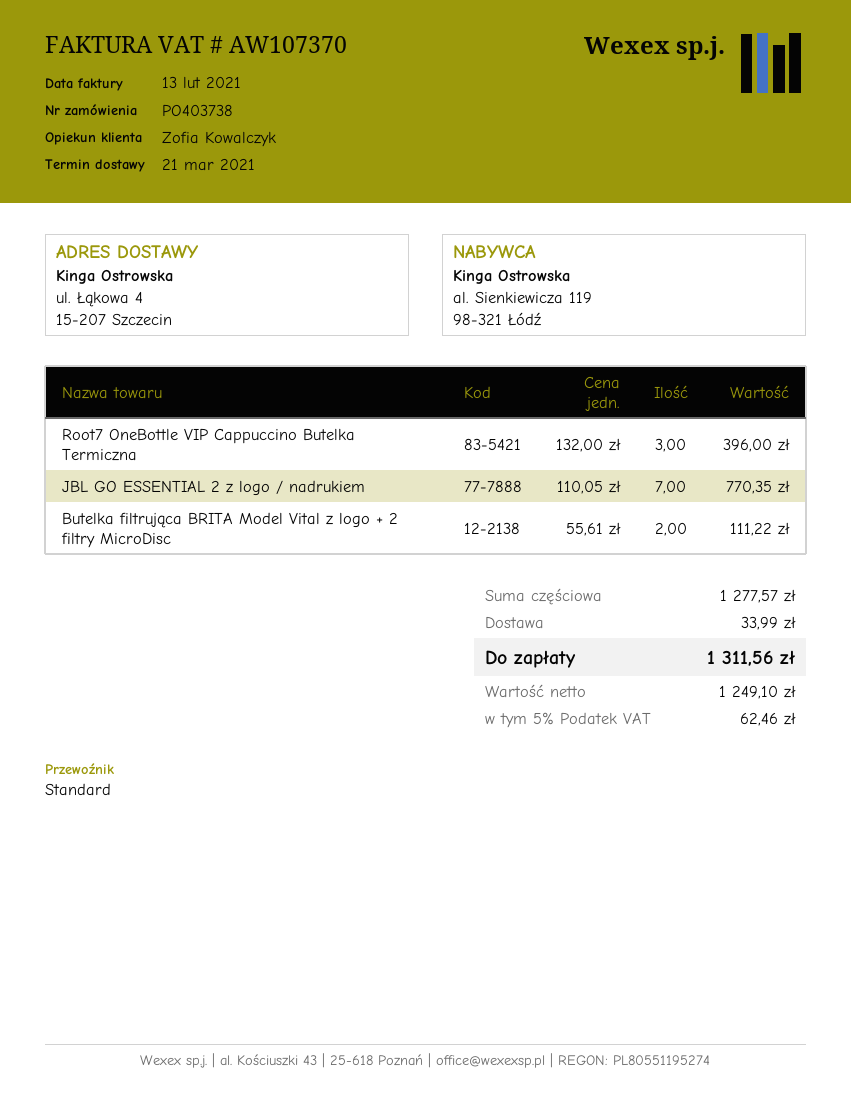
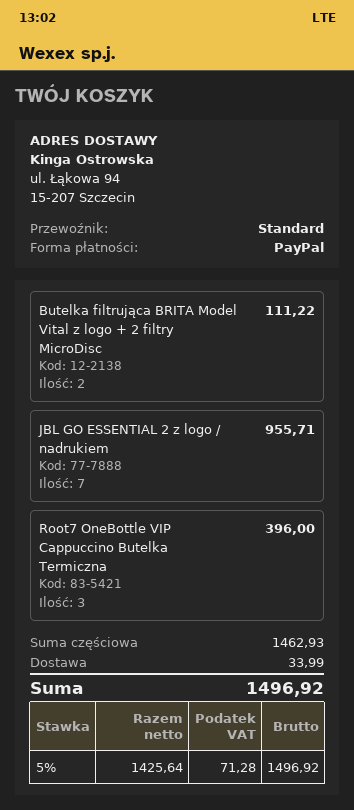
ship to: ul. Łąkowa 4, 15-207 Szczecin -> ul. Łąkowa 94, 15-207 Szczecin
JBL GO ESSENTIAL 2 z logo / nadrukiem: 7 for 770.35 -> 7 for 955.71
subtotal: 1277.57 -> 1462.93
net: 1249.10 -> 1425.64
tax: 5% = 62.46 -> 5% = 71.28
total: 1311.56 -> 1496.92

